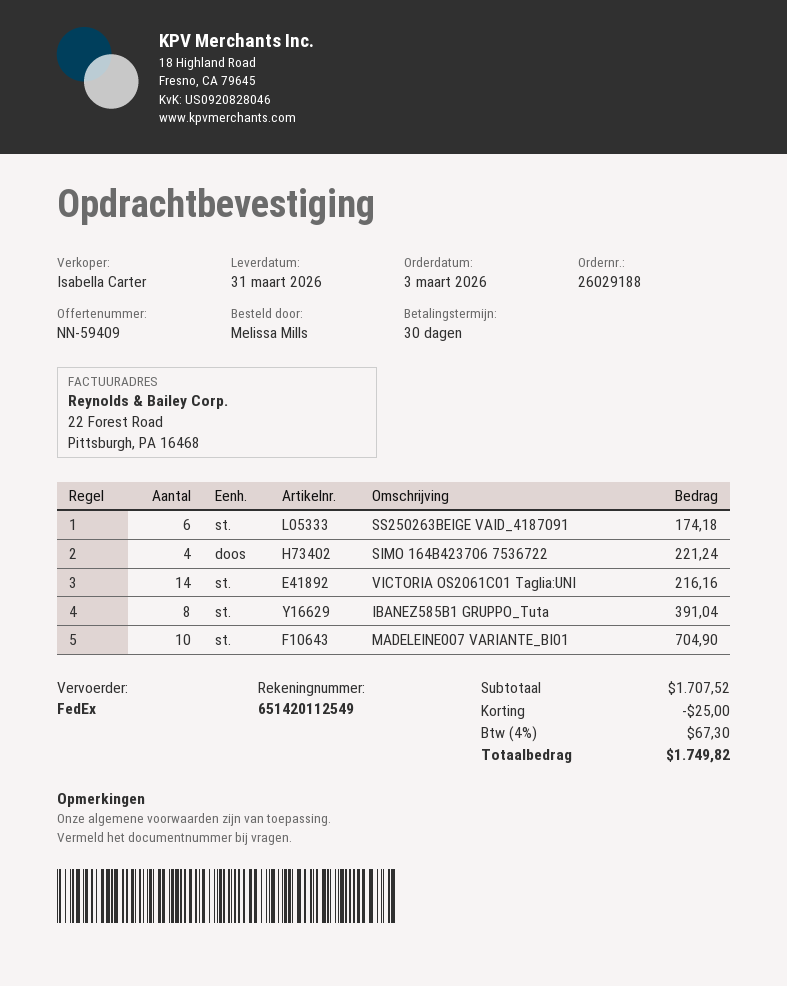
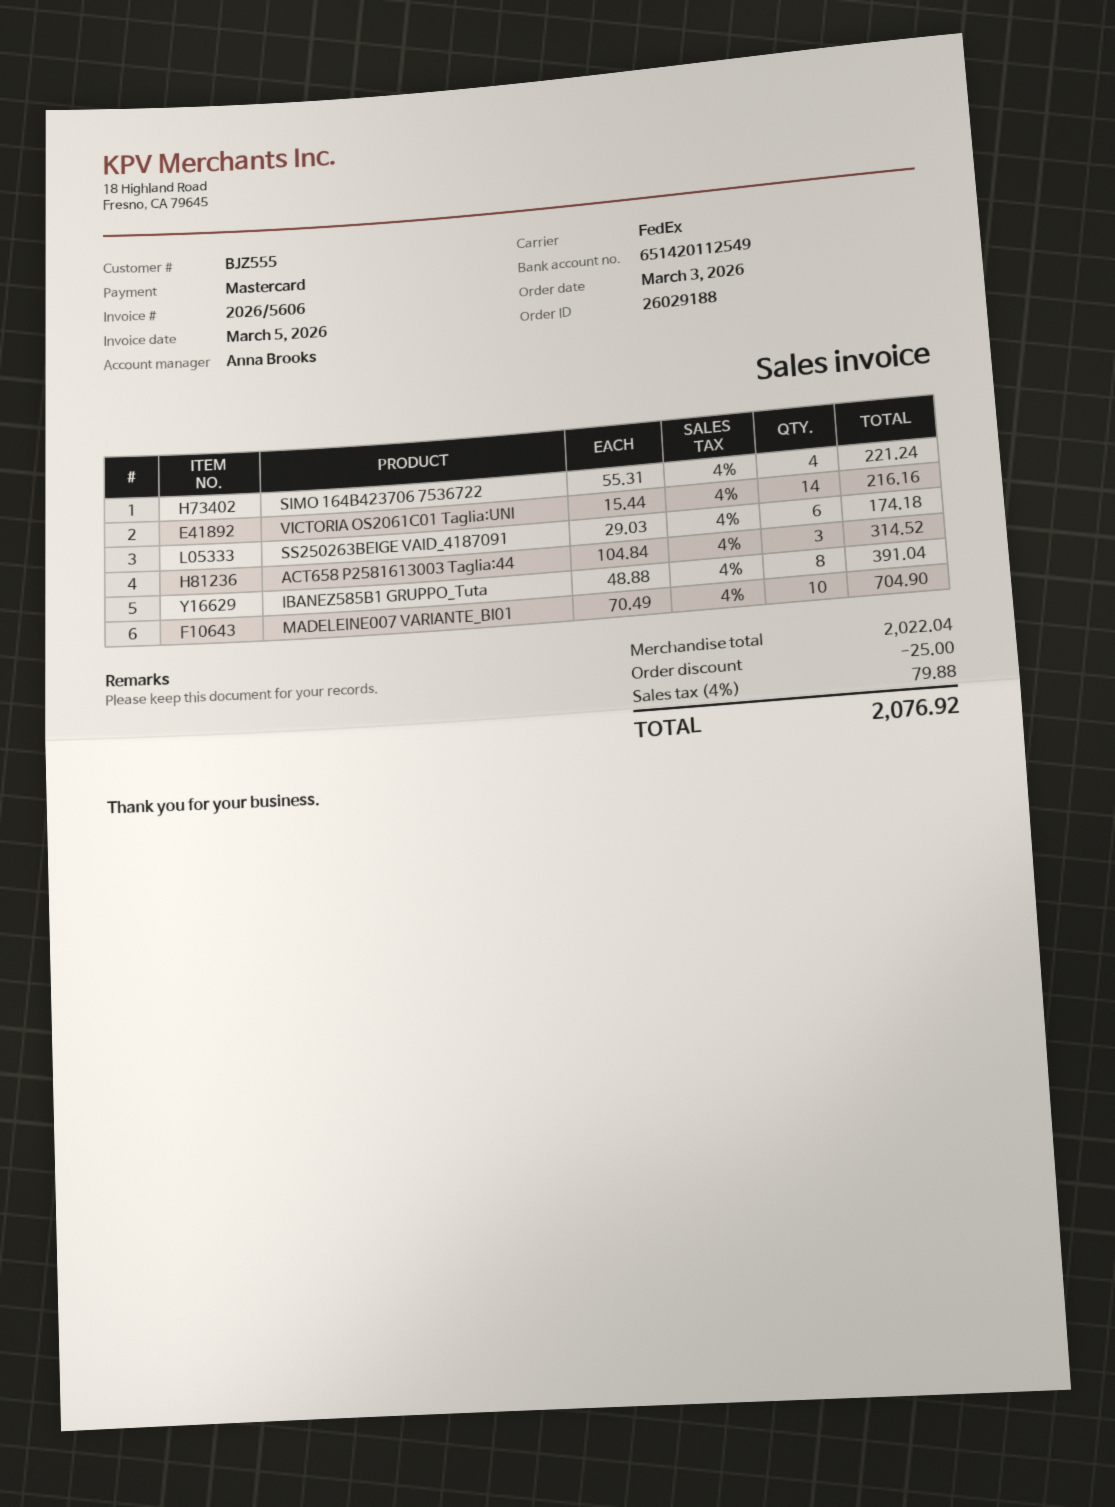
sales rep: Isabella Carter -> Anna Brooks
ACT658 P2581613003 Taglia:44: none -> 3 for 314.52
subtotal: 1707.52 -> 2022.04
tax: 4% = 67.30 -> 4% = 79.88
total: 1749.82 -> 2076.92

